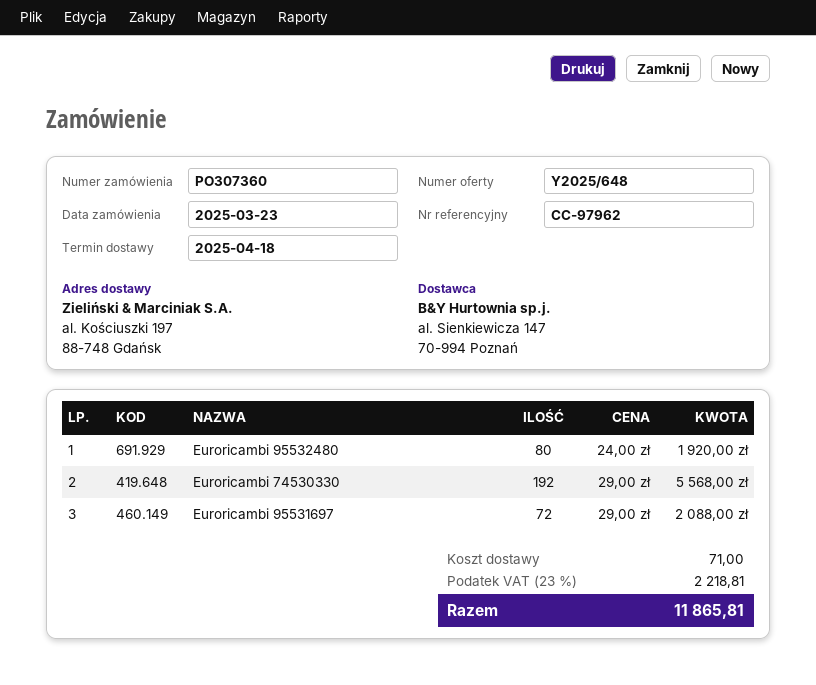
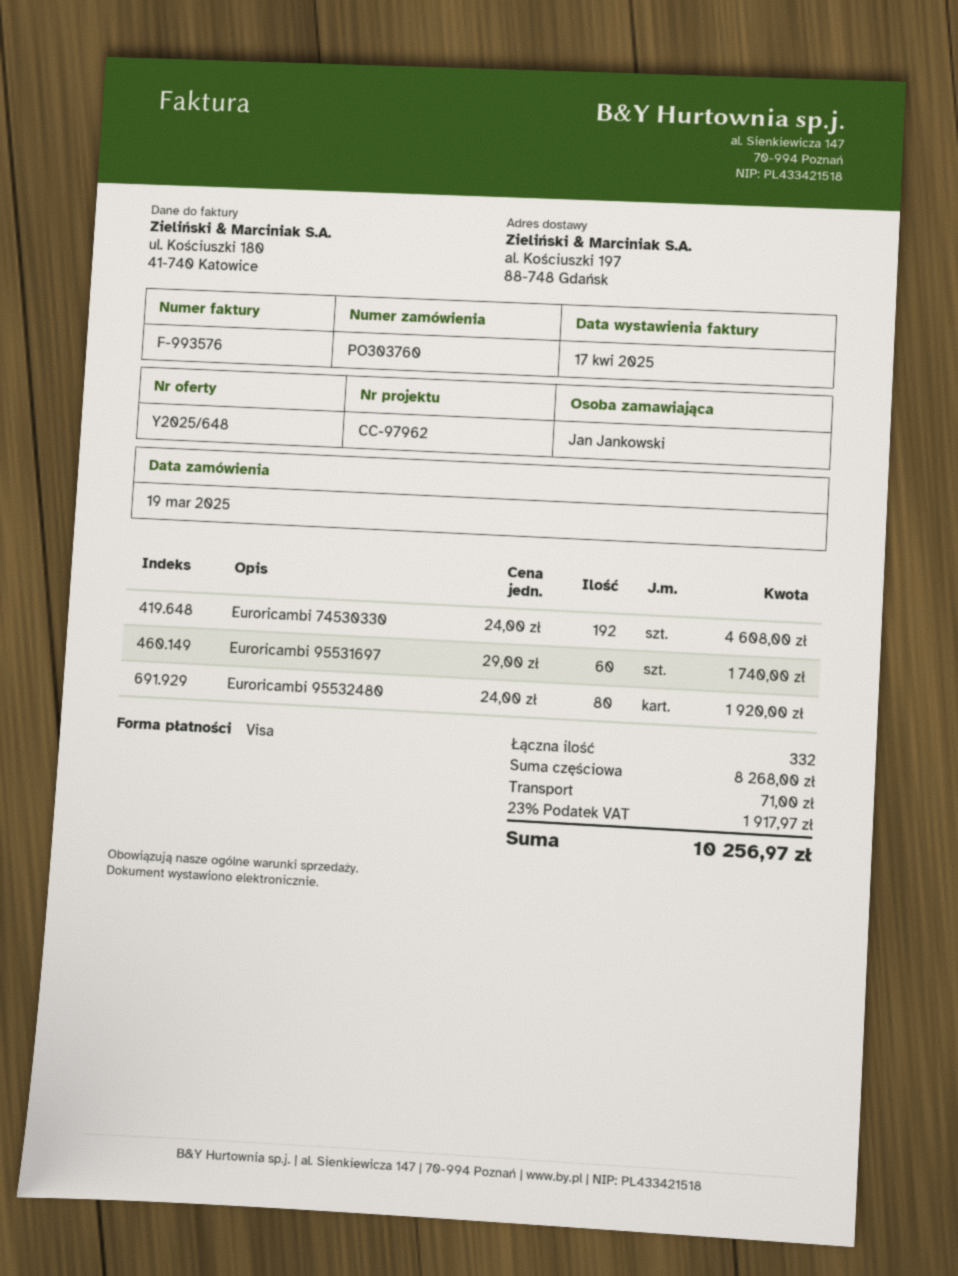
order number: PO307360 -> PO303760
order date: 2025-03-23 -> 2025-03-19
Euroricambi 74530330: 192 x 29.00 = 5568.00 -> 192 x 24.00 = 4608.00
Euroricambi 95531697: 72 x 29.00 = 2088.00 -> 60 x 29.00 = 1740.00
tax: 23% = 2218.81 -> 23% = 1917.97
total: 11865.81 -> 10256.97

